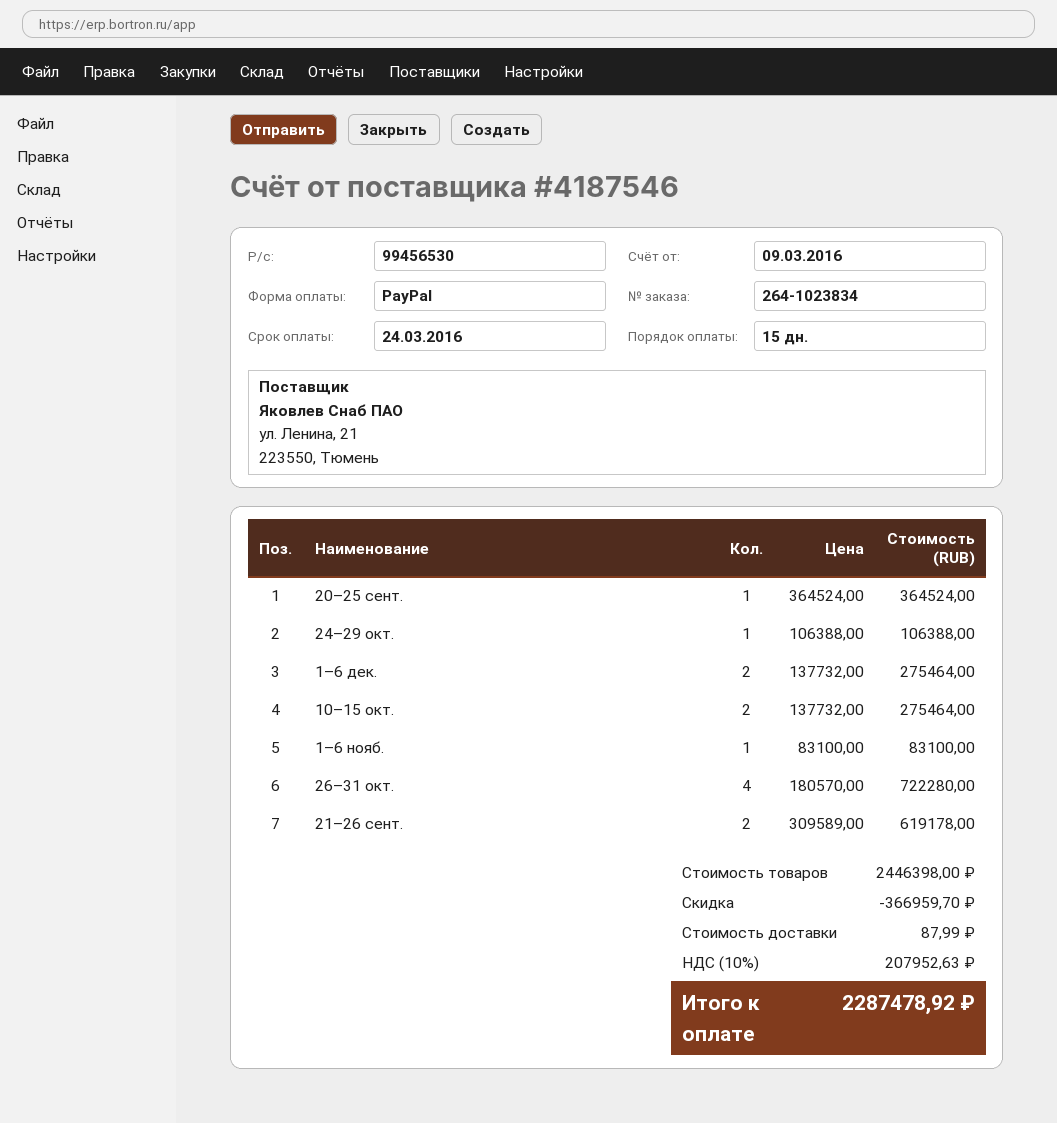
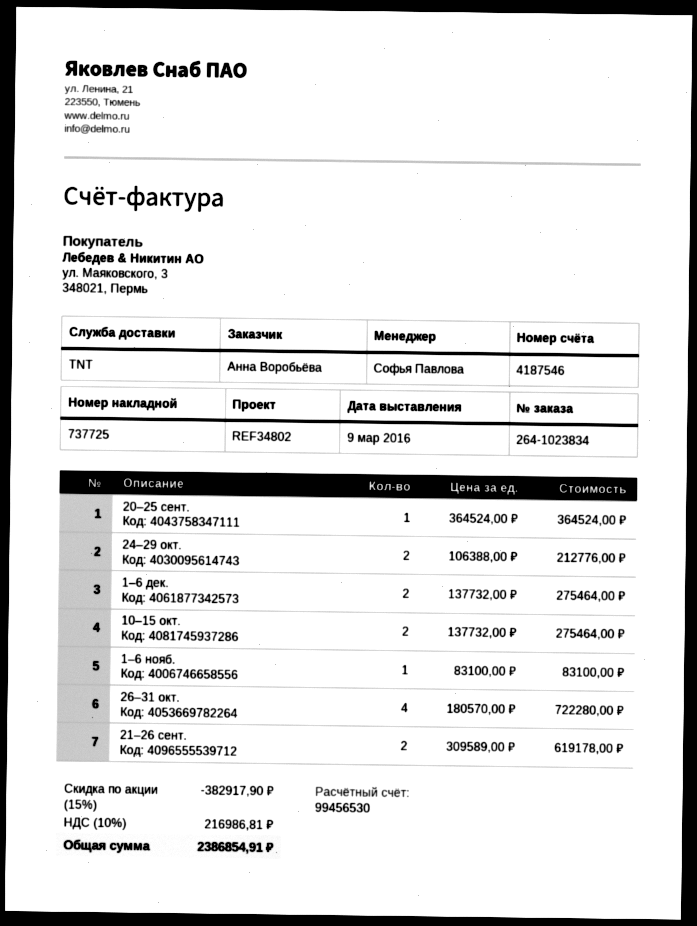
24–29 окт.: 1 x 106388.00 = 106388.00 -> 2 x 106388.00 = 212776.00
discount: 366959.70 -> 382917.90
shipping: 87.99 -> none
tax: 10% = 207952.63 -> 10% = 216986.81
total: 2287478.92 -> 2386854.91

